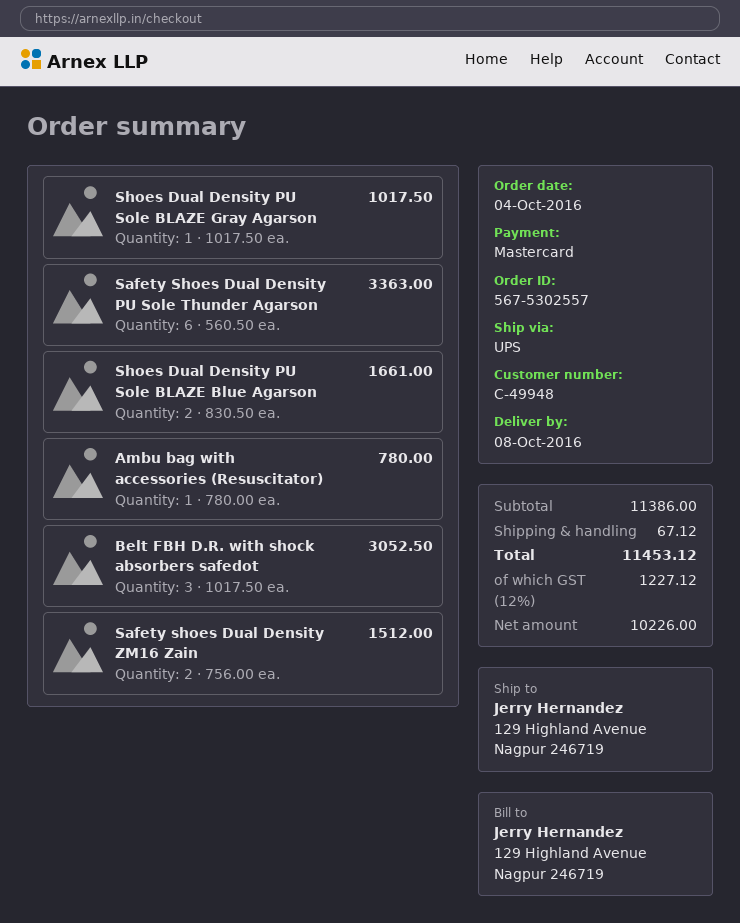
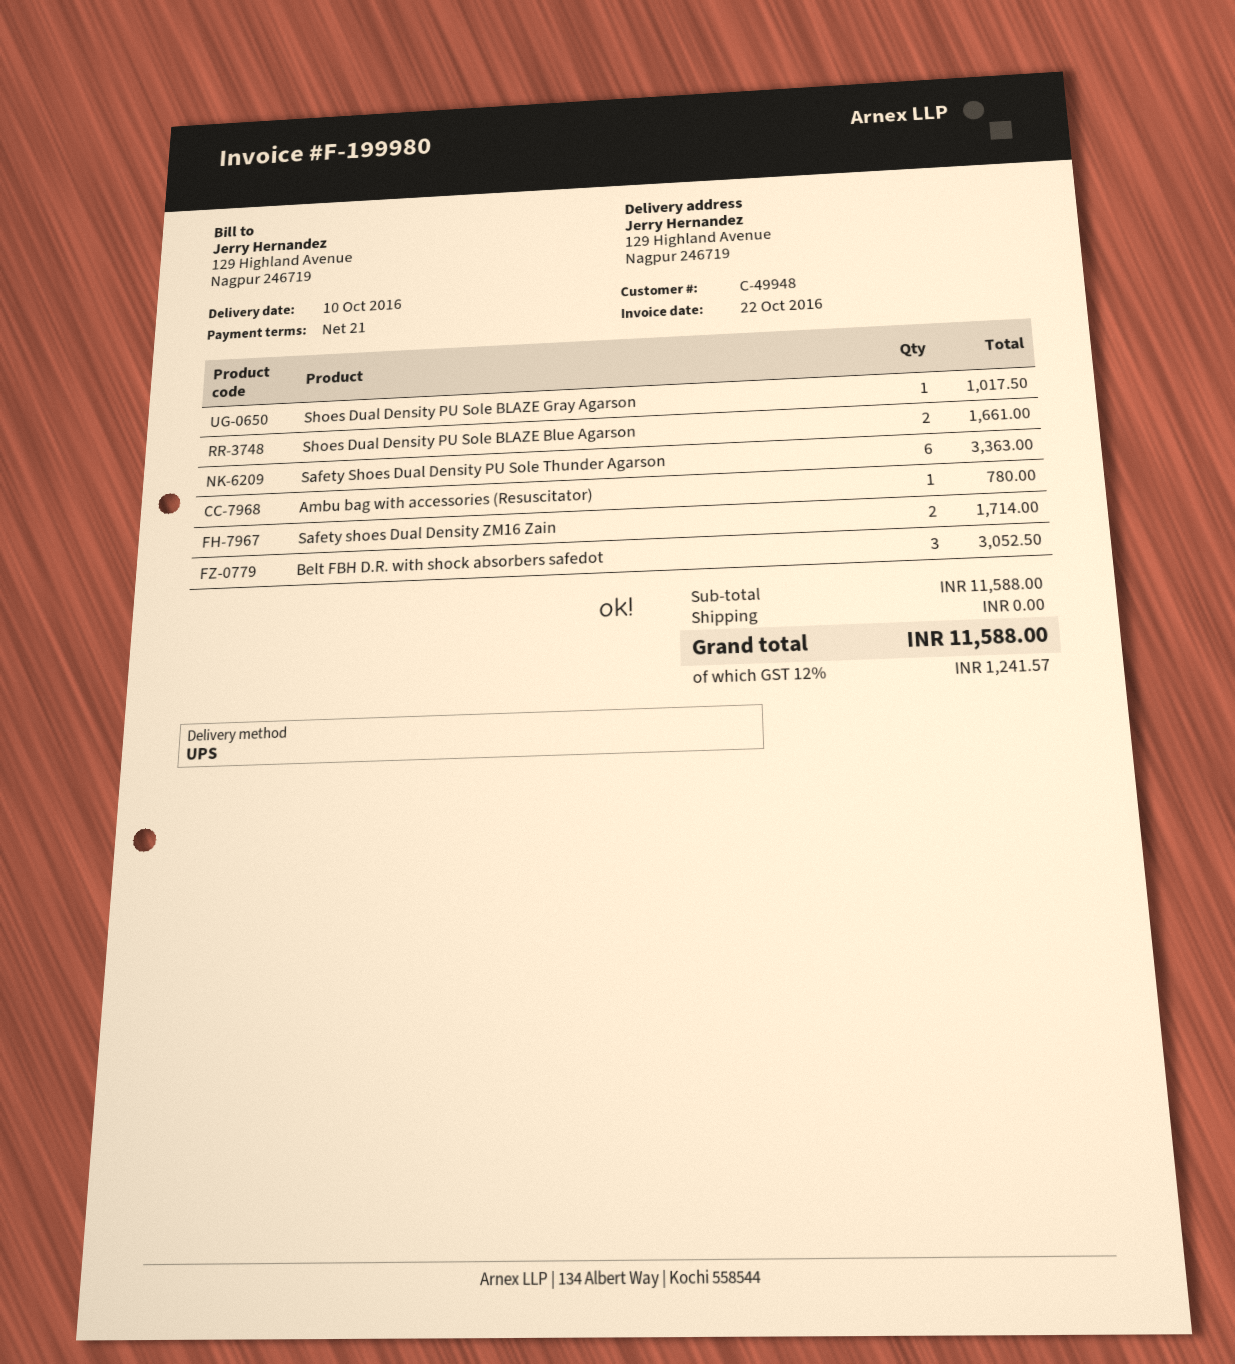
delivery date: 2016-10-08 -> 2016-10-10
Safety shoes Dual Density ZM16 Zain: 2 for 1512.00 -> 2 for 1714.00
subtotal: 11386.00 -> 11588.00
shipping: 67.12 -> 0.00
tax: 12% = 1227.12 -> 12% = 1241.57
total: 11453.12 -> 11588.00

